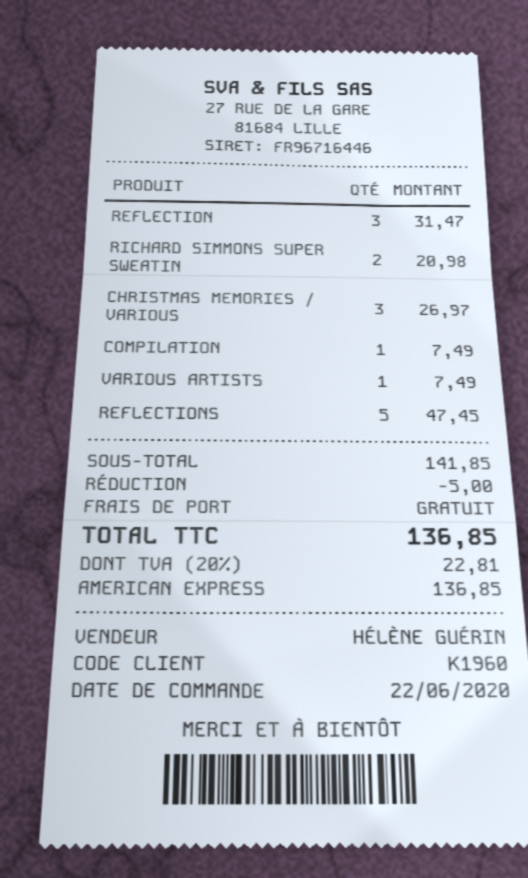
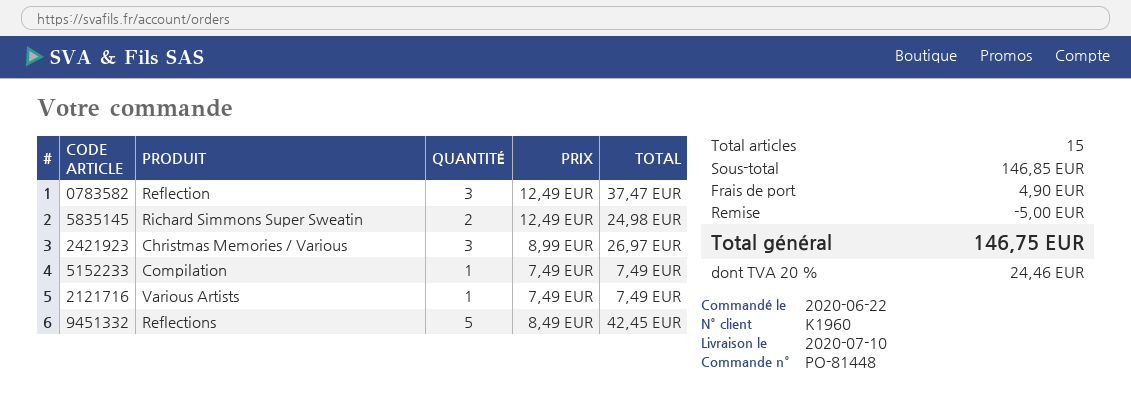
REFLECTION: 3 for 31.47 -> 3 for 37.47
RICHARD SIMMONS SUPER SWEATIN: 2 for 20.98 -> 2 for 24.98
REFLECTIONS: 5 for 47.45 -> 5 for 42.45
subtotal: 141.85 -> 146.85
shipping: 0.00 -> 4.90
tax: 20% = 22.81 -> 20% = 24.46
total: 136.85 -> 146.75

